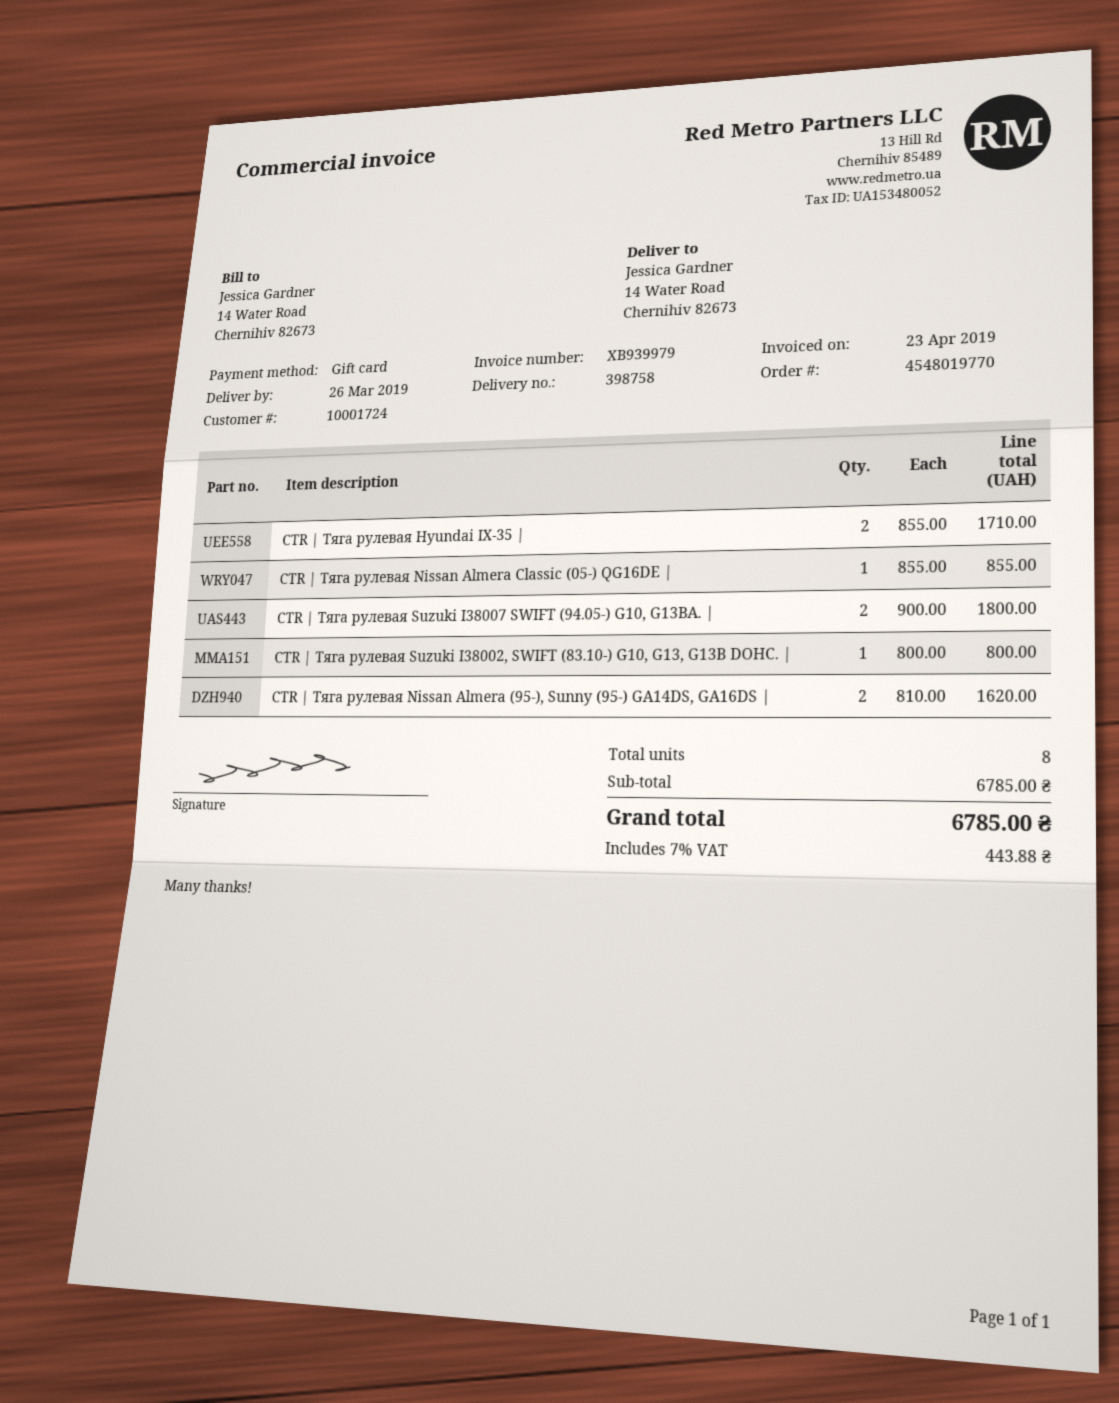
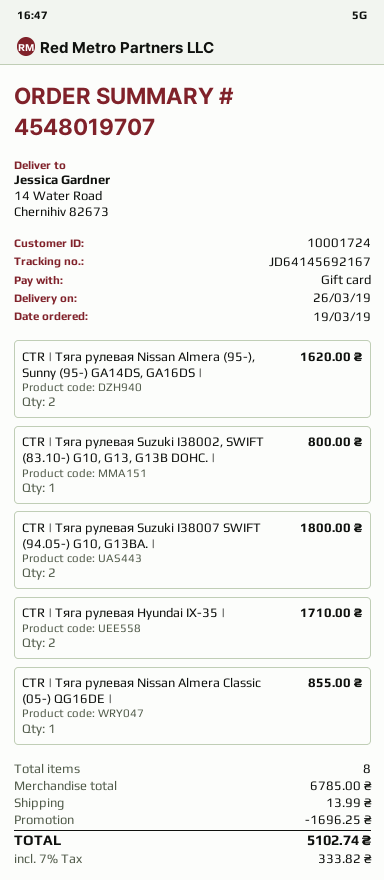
order number: 4548019770 -> 4548019707
discount: none -> 1696.25
shipping: none -> 13.99
tax: 7% = 443.88 -> 7% = 333.82
total: 6785.00 -> 5102.74

